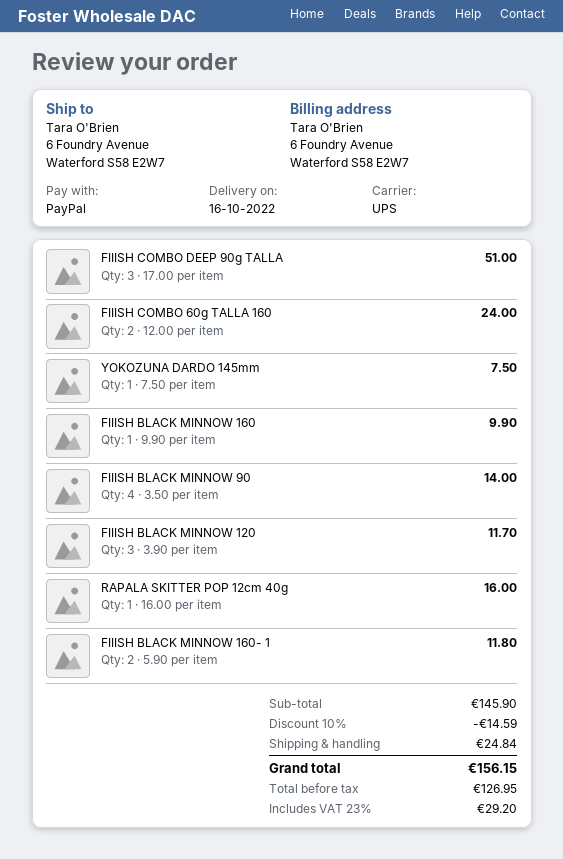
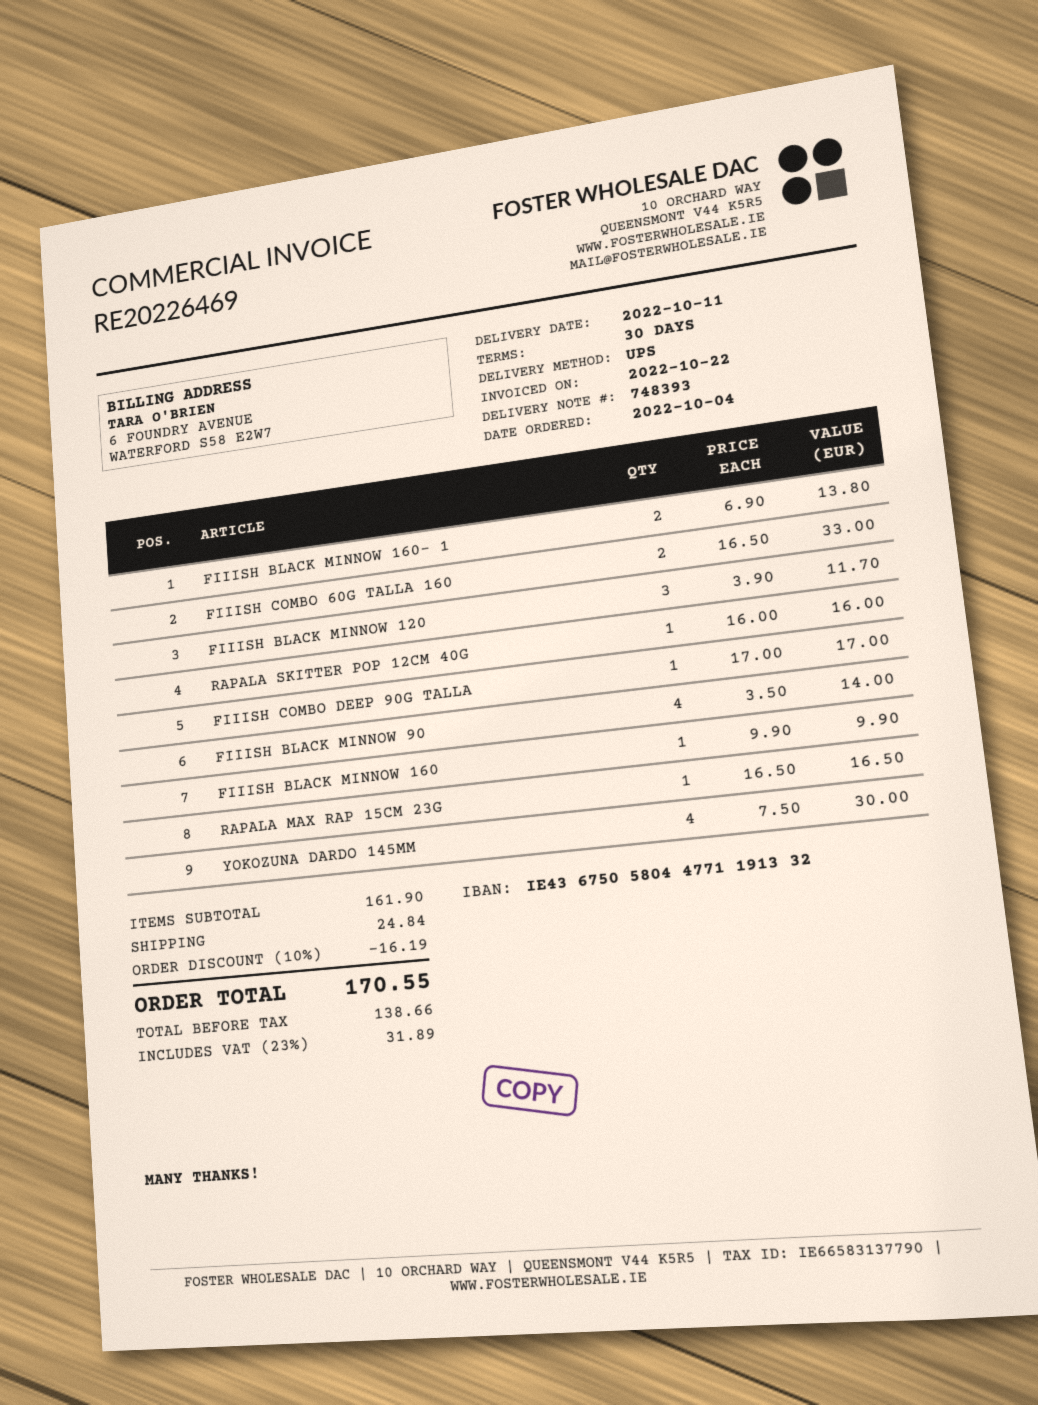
delivery date: 2022-10-16 -> 2022-10-11
FIIISH COMBO DEEP 90g TALLA: 3 x 17.00 = 51.00 -> 1 x 17.00 = 17.00
FIIISH COMBO 60g TALLA 160: 2 x 12.00 = 24.00 -> 2 x 16.50 = 33.00
YOKOZUNA DARDO 145mm: 1 x 7.50 = 7.50 -> 4 x 7.50 = 30.00
FIIISH BLACK MINNOW 160- 1: 2 x 5.90 = 11.80 -> 2 x 6.90 = 13.80
RAPALA MAX RAP 15CM 23G: none -> 1 x 16.50 = 16.50
subtotal: 145.90 -> 161.90
discount: 10% = 14.59 -> 10% = 16.19
net: 126.95 -> 138.66
tax: 23% = 29.20 -> 23% = 31.89
total: 156.15 -> 170.55

